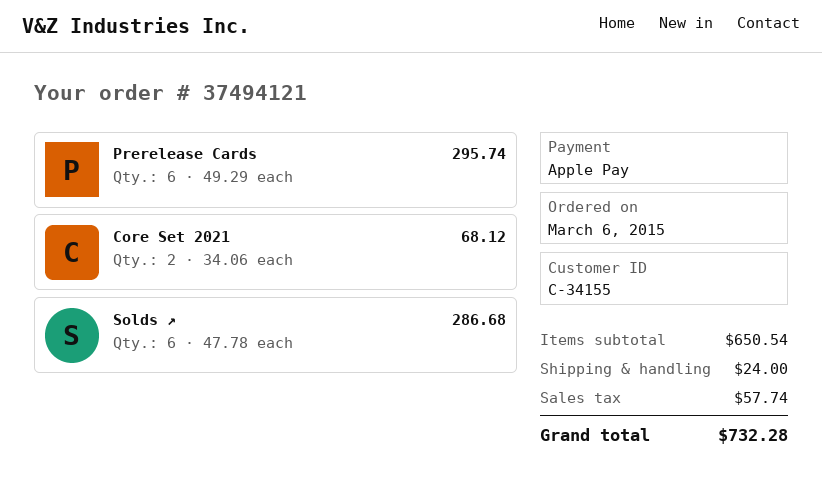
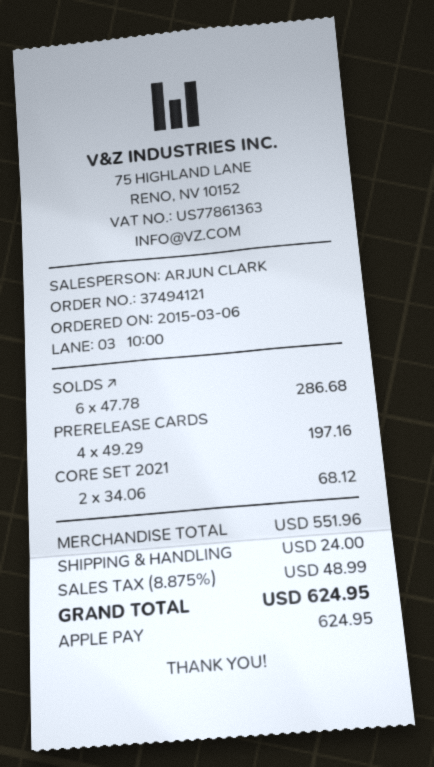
Prerelease Cards: 6 x 49.29 = 295.74 -> 4 x 49.29 = 197.16
subtotal: 650.54 -> 551.96
tax: 57.74 -> 48.99
total: 732.28 -> 624.95

